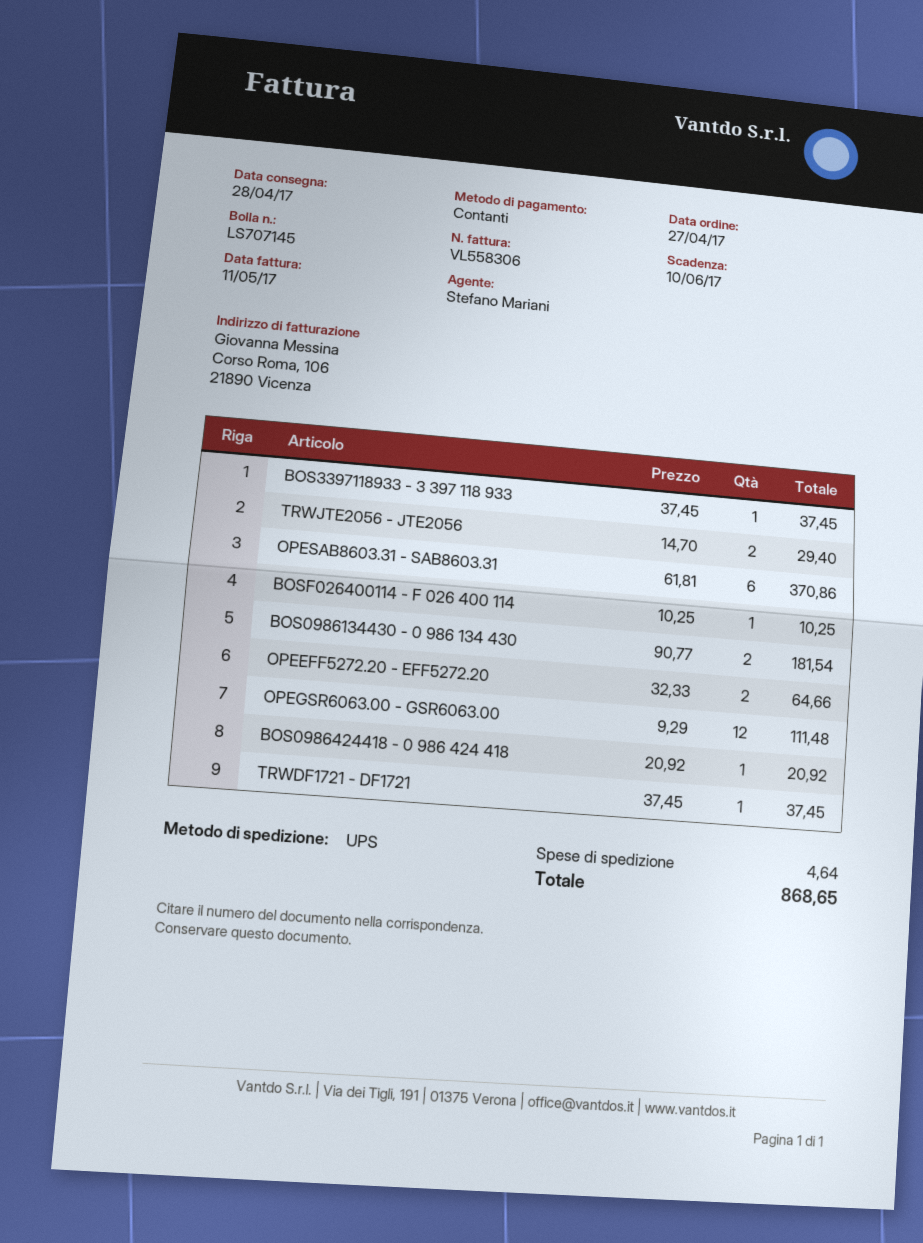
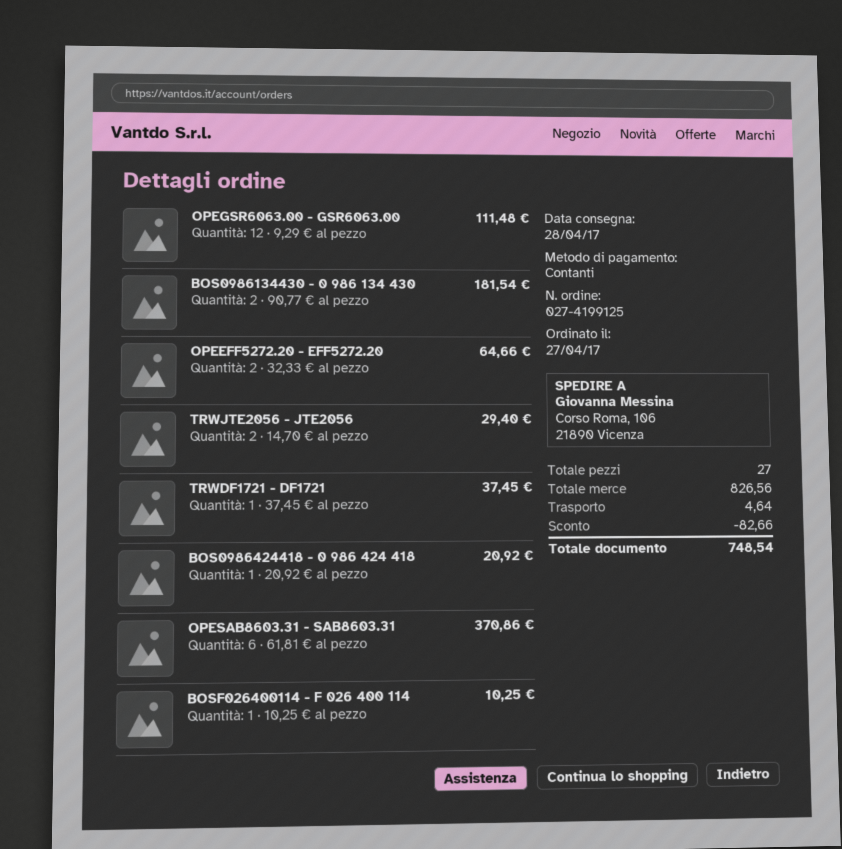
BOS3397118933 - 3 397 118 933: 1 x 37.45 = 37.45 -> none
discount: none -> 82.66
total: 868.65 -> 748.54

